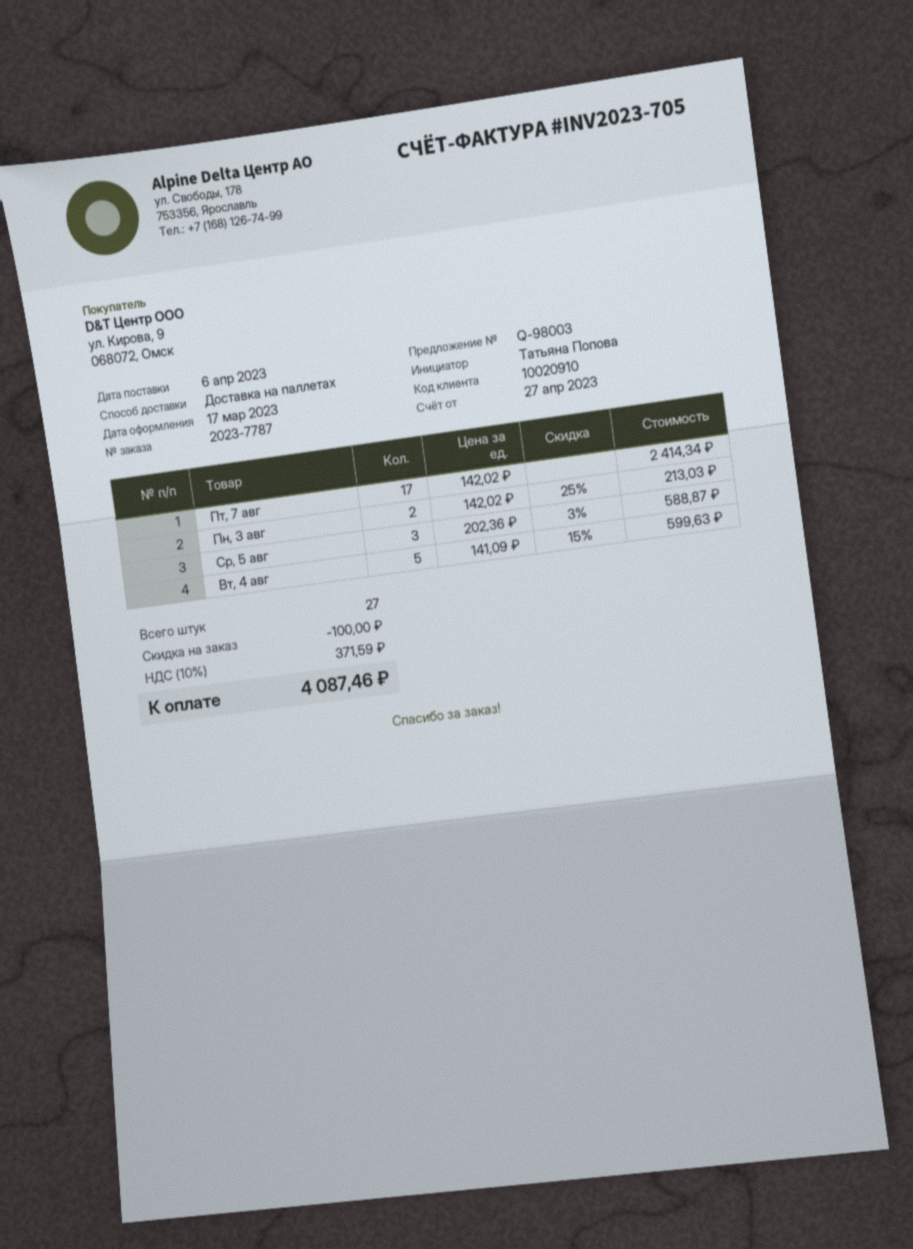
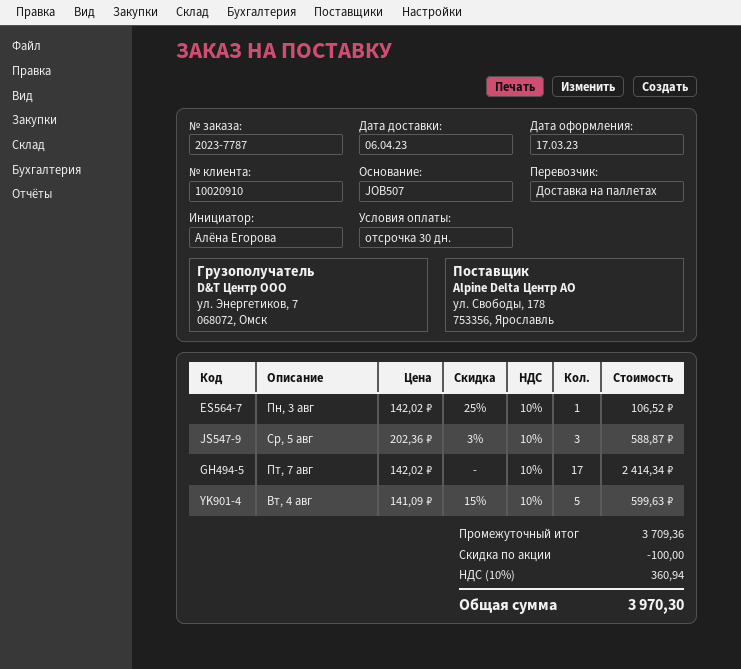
ordered by: Татьяна Попова -> Алёна Егорова
Пн, 3 авг: 2 x 142.02 - 25% = 213.03 -> 1 x 142.02 - 25% = 106.52
tax: 10% = 371.59 -> 10% = 360.94
total: 4087.46 -> 3970.30

